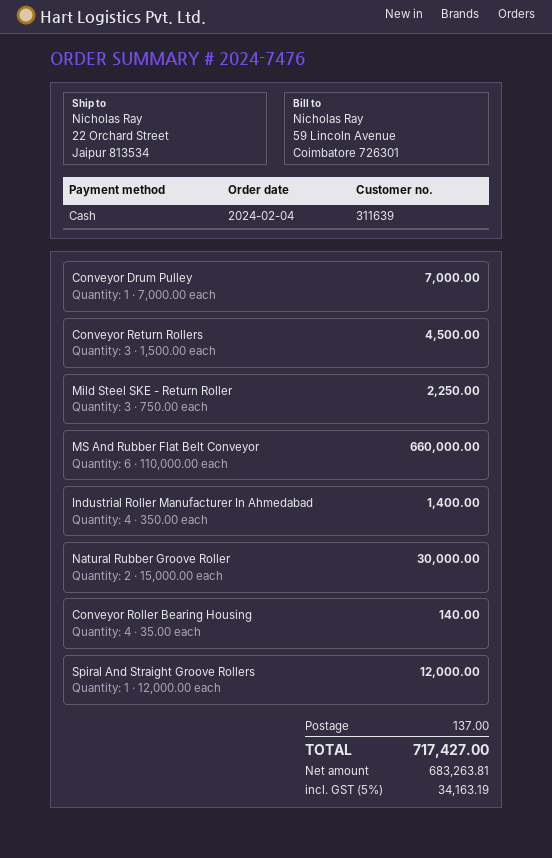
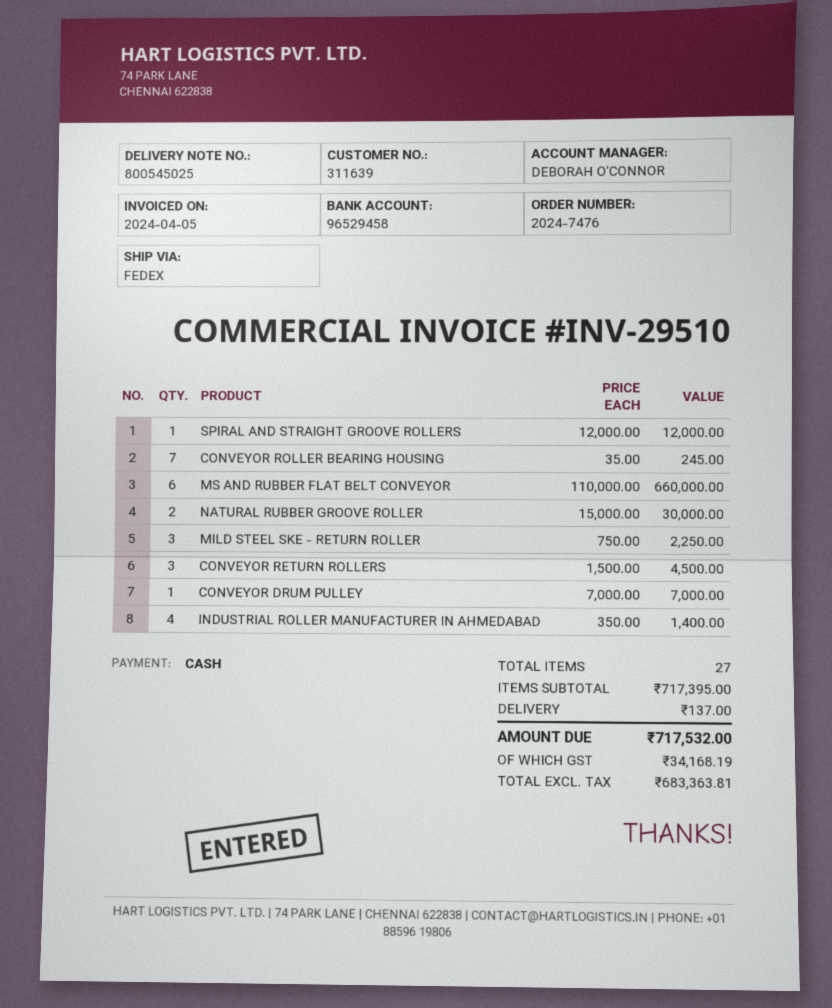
Conveyor Roller Bearing Housing: 4 x 35.00 = 140.00 -> 7 x 35.00 = 245.00
net: 683263.81 -> 683363.81
tax: 34163.19 -> 34168.19
total: 717427.00 -> 717532.00

